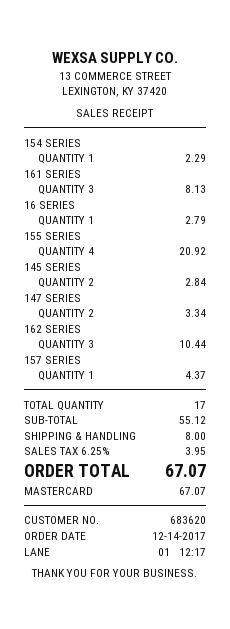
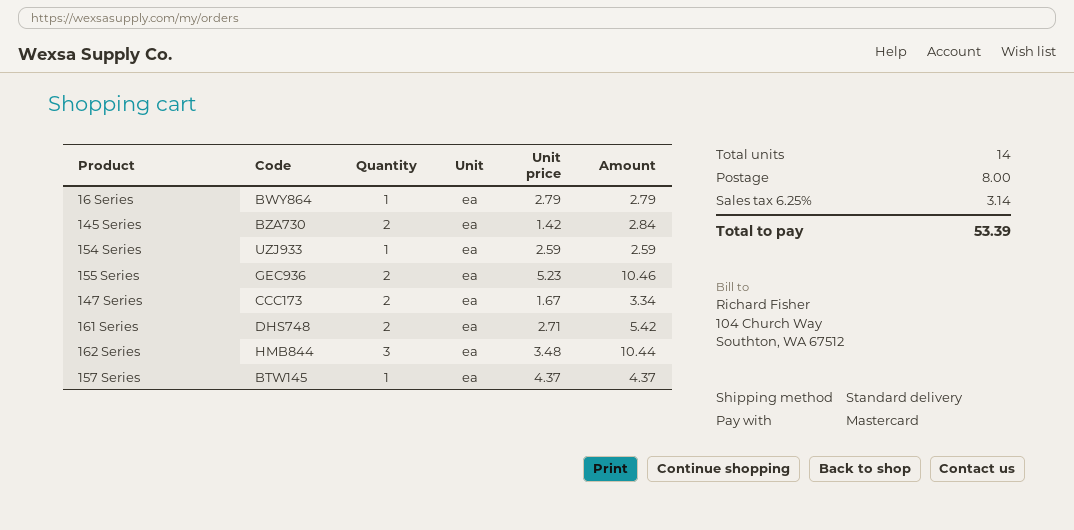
154 SERIES: 1 for 2.29 -> 1 for 2.59
161 SERIES: 3 for 8.13 -> 2 for 5.42
155 SERIES: 4 for 20.92 -> 2 for 10.46
total quantity: 17 -> 14
tax: 6.25% = 3.95 -> 6.25% = 3.14
total: 67.07 -> 53.39

